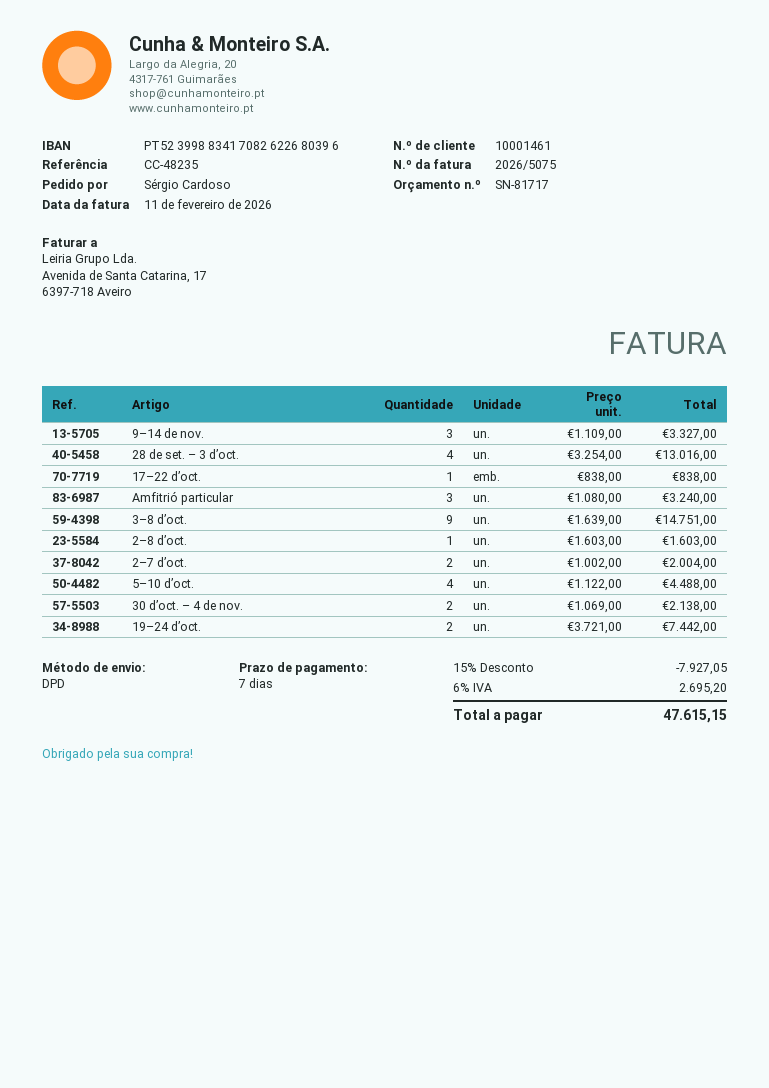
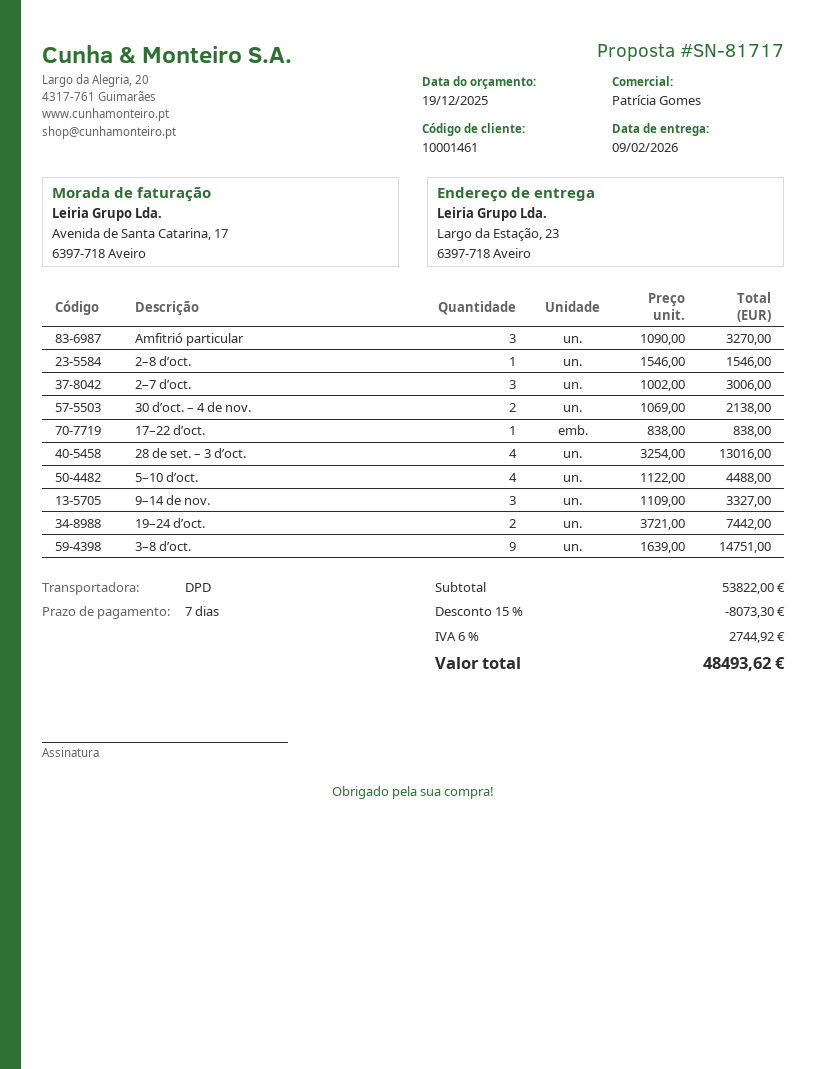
Amfitrió particular: 3 x 1080.00 = 3240.00 -> 3 x 1090.00 = 3270.00
2–8 d’oct.: 1 x 1603.00 = 1603.00 -> 1 x 1546.00 = 1546.00
2–7 d’oct.: 2 x 1002.00 = 2004.00 -> 3 x 1002.00 = 3006.00
discount: 15% = 7927.05 -> 15% = 8073.30
tax: 6% = 2695.20 -> 6% = 2744.92
total: 47615.15 -> 48493.62

